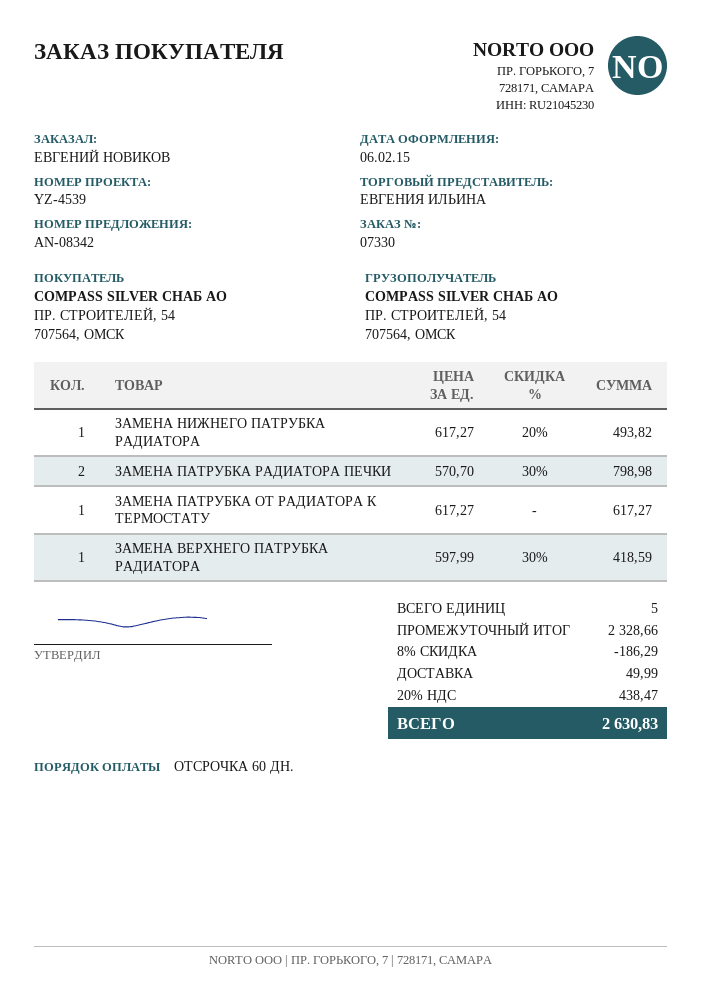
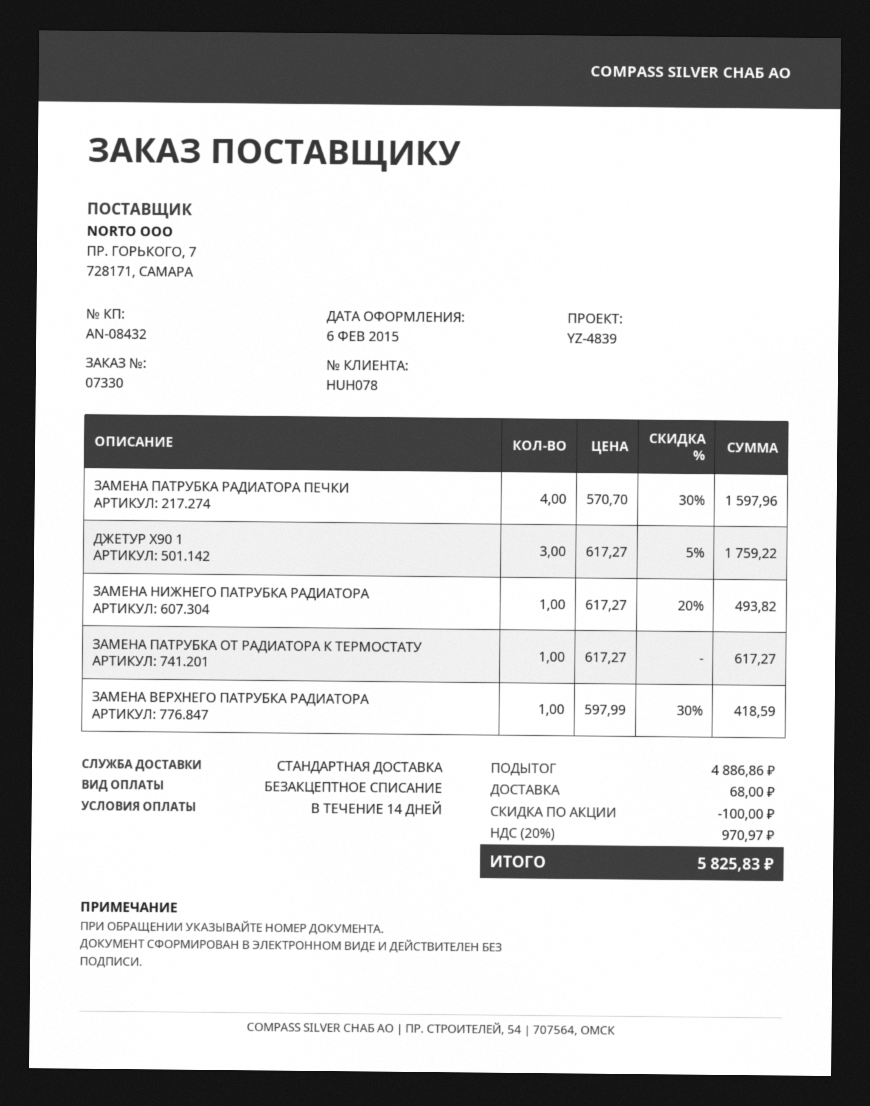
quote number: AN-08342 -> AN-08432
payment terms: 60 days -> 14 days
reference: YZ-4539 -> YZ-4839
ЗАМЕНА ПАТРУБКА РАДИАТОРА ПЕЧКИ: 2 x 570.70 - 30% = 798.98 -> 4 x 570.70 - 30% = 1597.96
ДЖЕТУР X90 1: none -> 3 x 617.27 - 5% = 1759.22
subtotal: 2328.66 -> 4886.86
discount: 186.29 -> 100.00
shipping: 49.99 -> 68.00
tax: 20% = 438.47 -> 20% = 970.97
total: 2630.83 -> 5825.83

